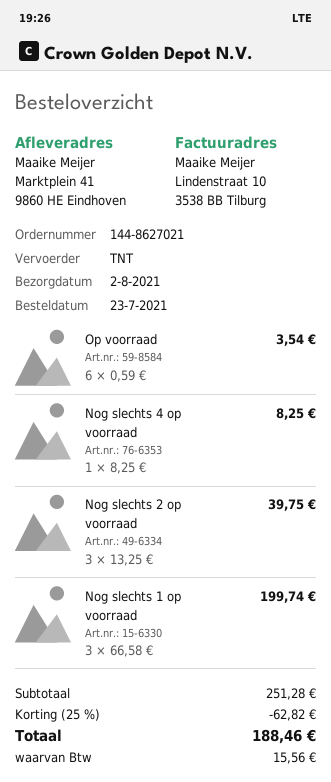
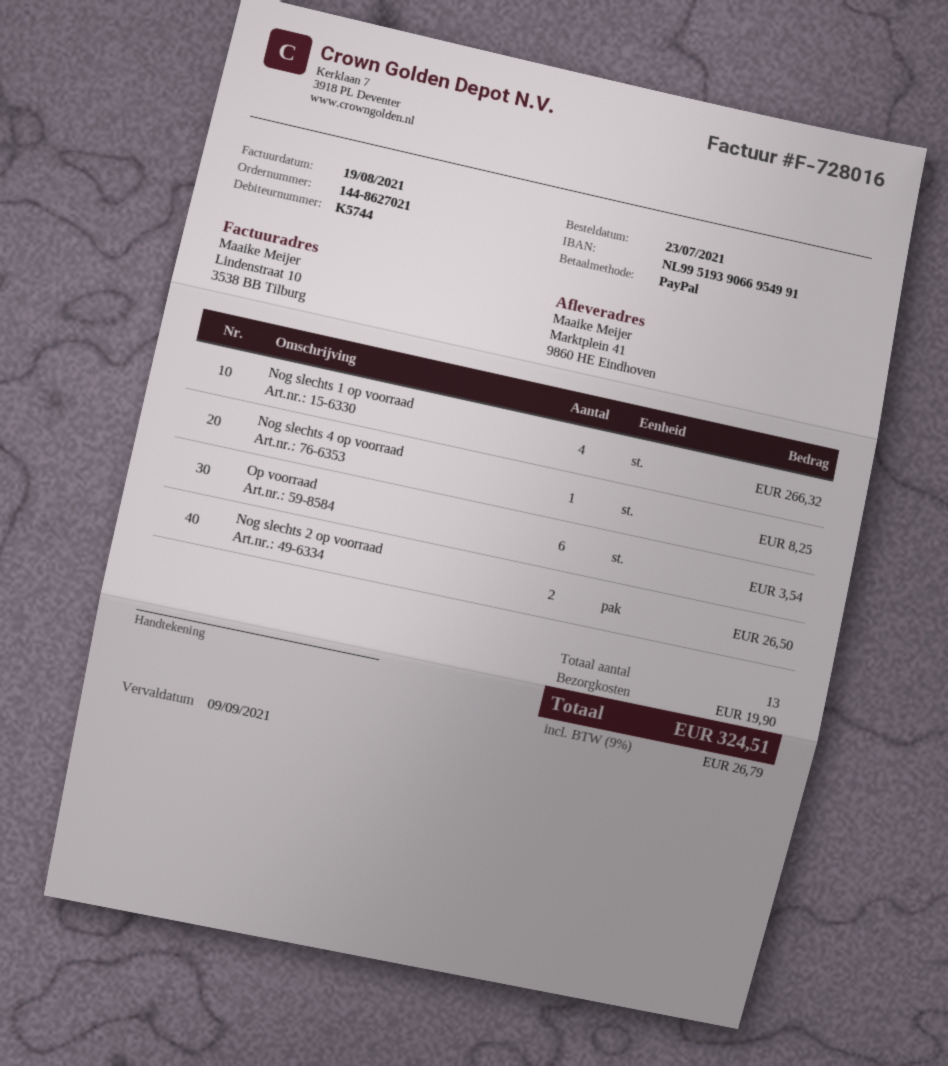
Nog slechts 2 op voorraad: 3 for 39.75 -> 2 for 26.50
Nog slechts 1 op voorraad: 3 for 199.74 -> 4 for 266.32
discount: 25% = 62.82 -> none
shipping: none -> 19.90
tax: 15.56 -> 26.79
total: 188.46 -> 324.51

